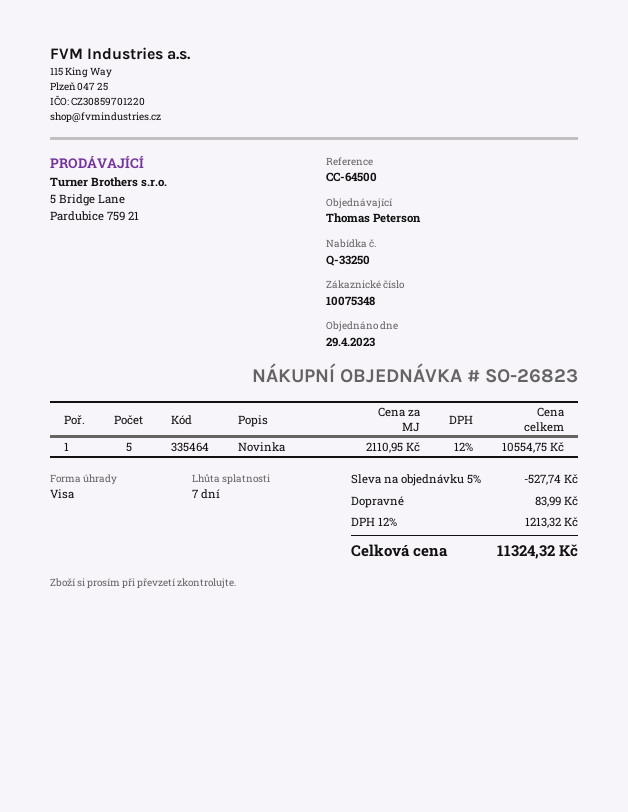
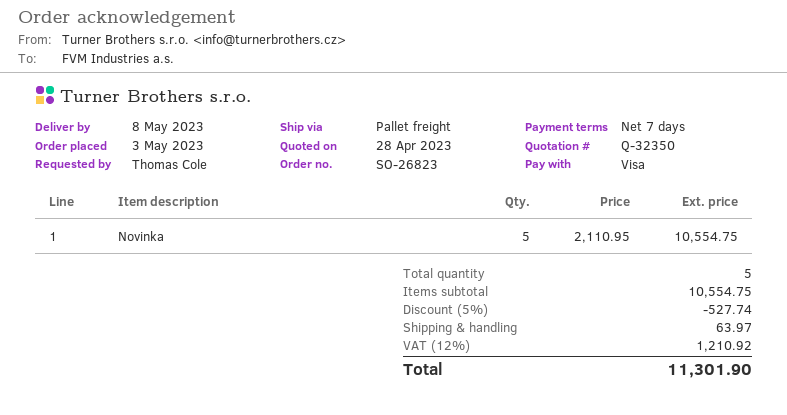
quote number: Q-33250 -> Q-32350
order date: 2023-04-29 -> 2023-05-03
ordered by: Thomas Peterson -> Thomas Cole
shipping: 83.99 -> 63.97
tax: 12% = 1213.32 -> 12% = 1210.92
total: 11324.32 -> 11301.90

